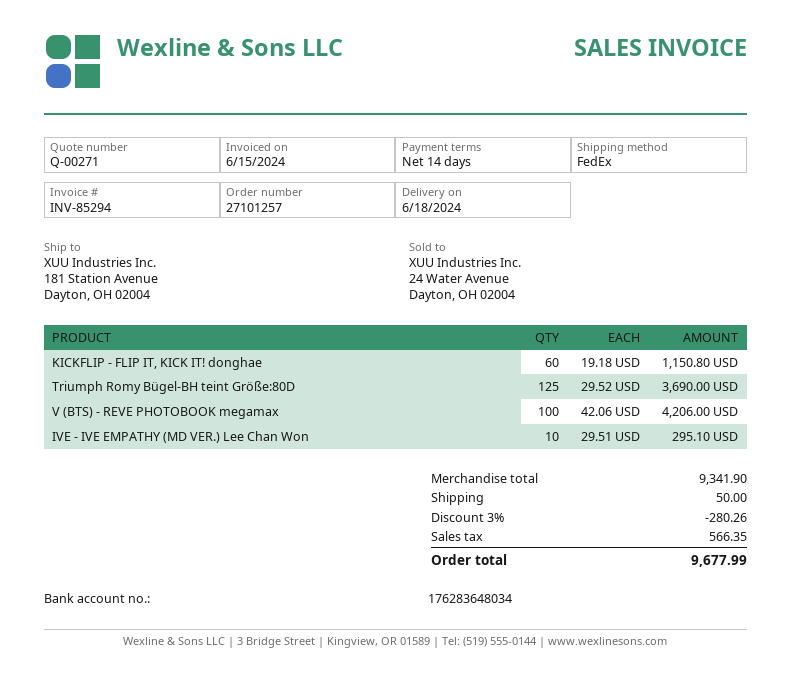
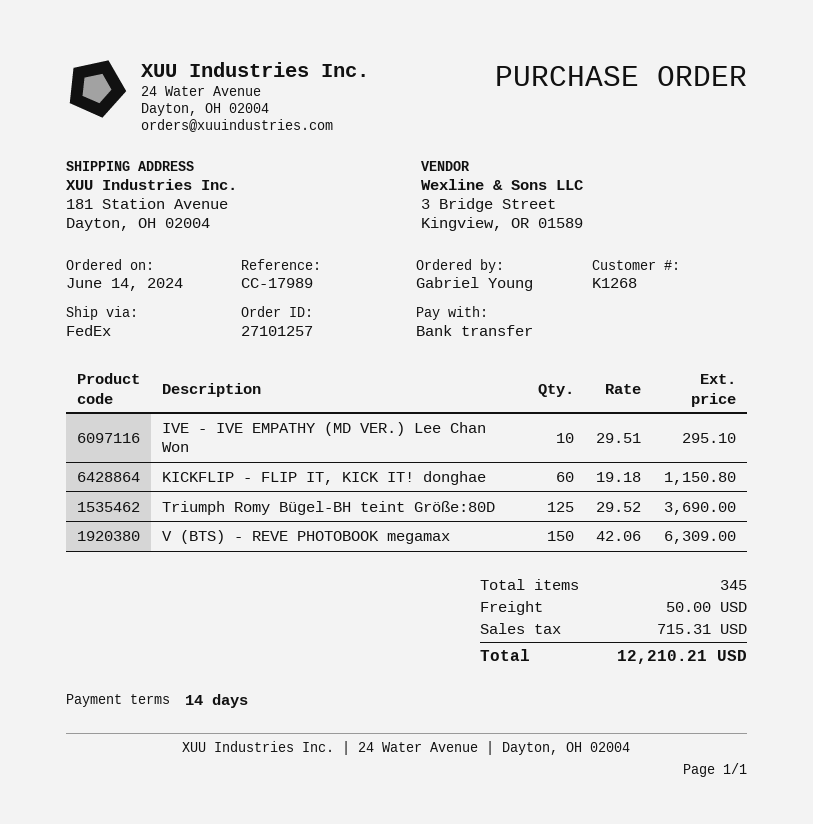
V (BTS) - REVE PHOTOBOOK megamax: 100 x 42.06 = 4206.00 -> 150 x 42.06 = 6309.00
discount: 3% = 280.26 -> none
tax: 566.35 -> 715.31
total: 9677.99 -> 12210.21

